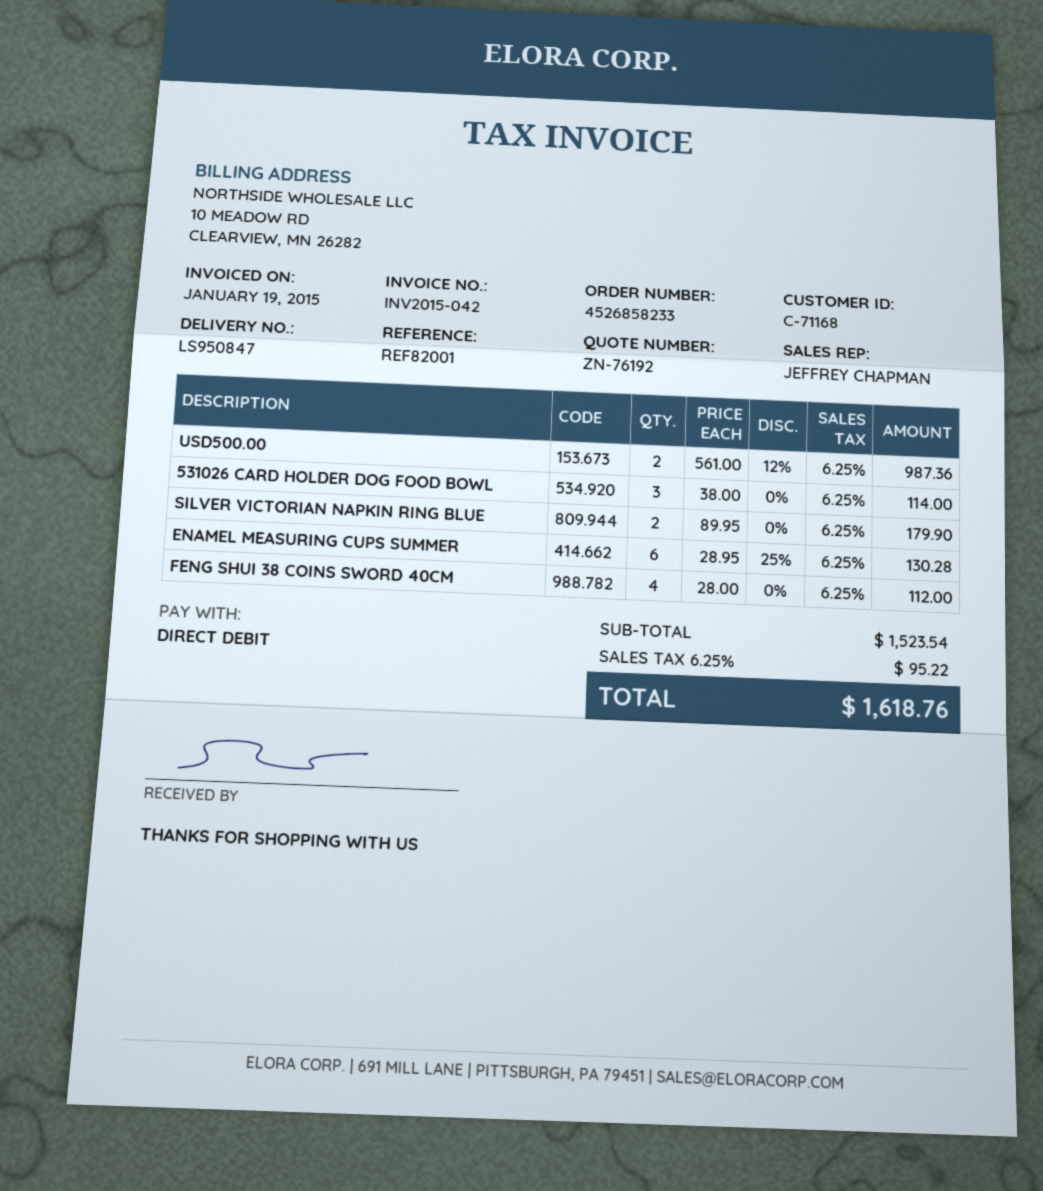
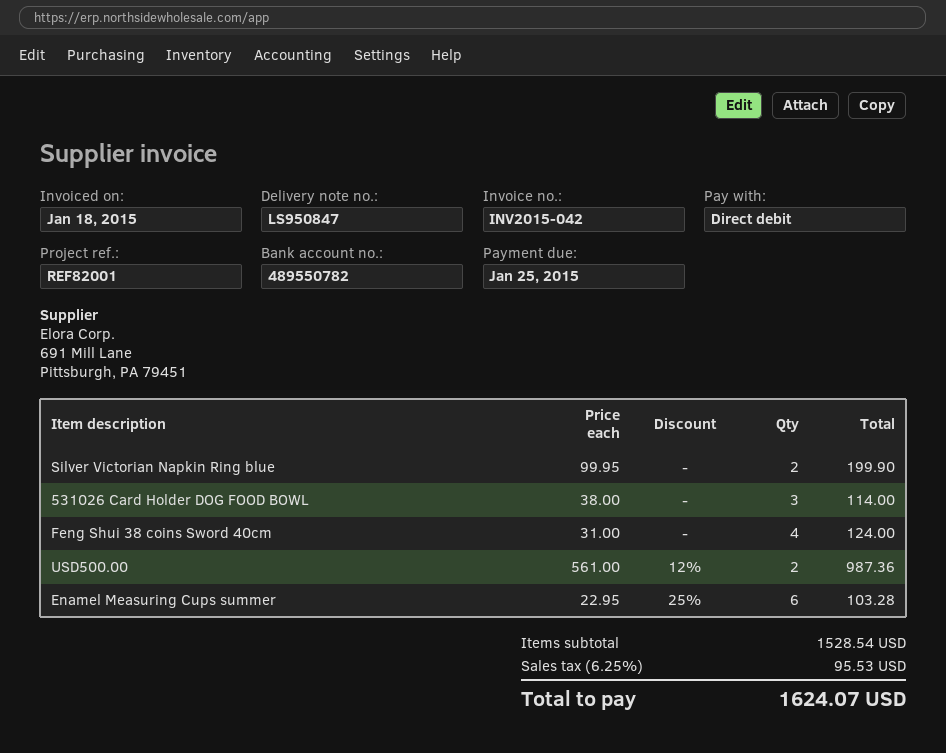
invoice date: 2015-01-19 -> 2015-01-18
SILVER VICTORIAN NAPKIN RING BLUE: 2 x 89.95 = 179.90 -> 2 x 99.95 = 199.90
ENAMEL MEASURING CUPS SUMMER: 6 x 28.95 - 25% = 130.28 -> 6 x 22.95 - 25% = 103.28
FENG SHUI 38 COINS SWORD 40CM: 4 x 28.00 = 112.00 -> 4 x 31.00 = 124.00
subtotal: 1523.54 -> 1528.54
tax: 6.25% = 95.22 -> 6.25% = 95.53
total: 1618.76 -> 1624.07

